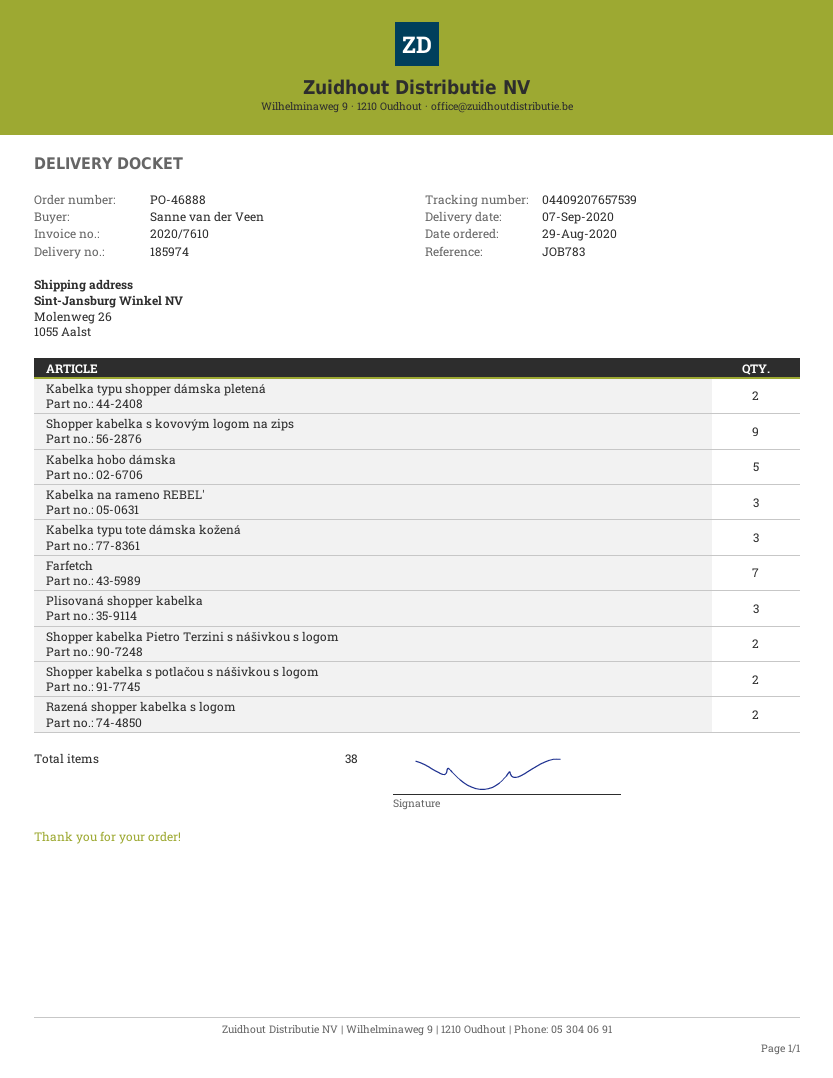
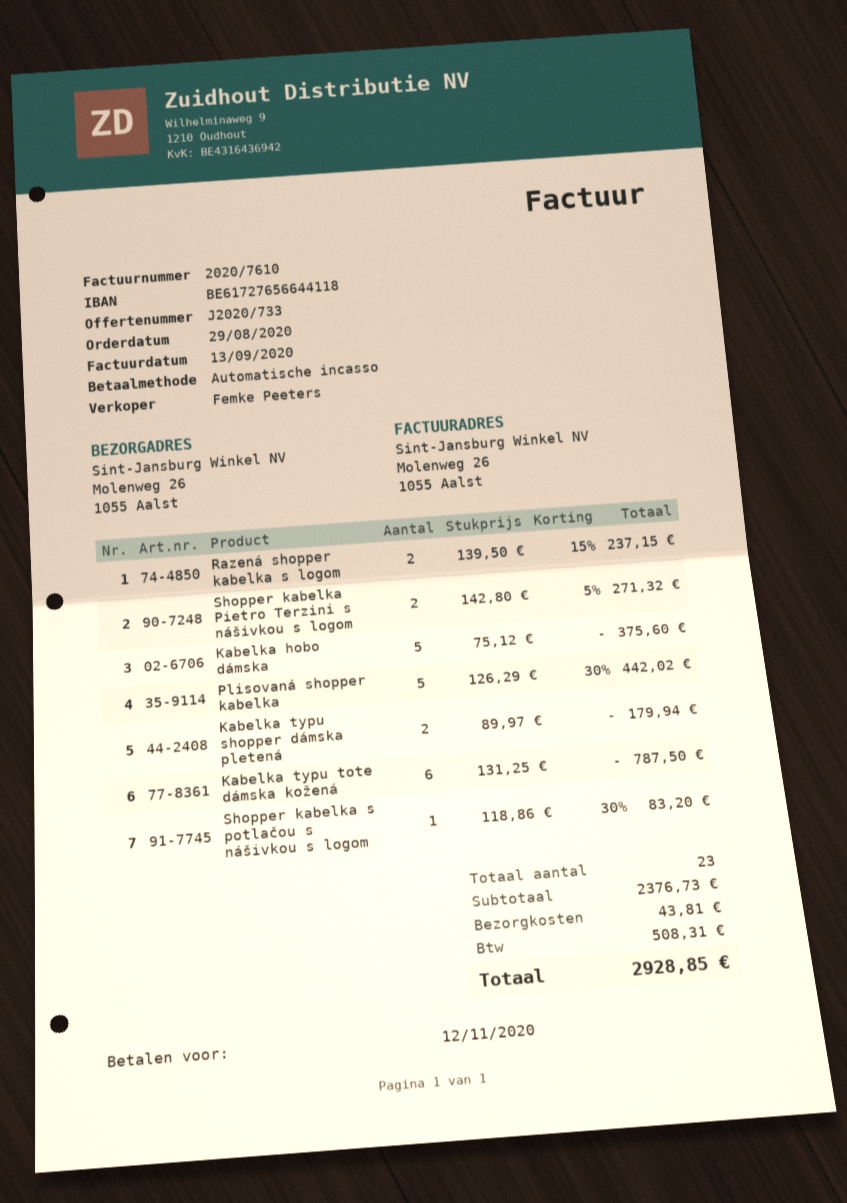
Shopper kabelka s kovovým logom na zips: 9 -> none
Kabelka na rameno REBEL': 3 -> none
Kabelka typu tote dámska kožená: 3 -> 6
Farfetch: 7 -> none
Plisovaná shopper kabelka: 3 -> 5
Shopper kabelka s potlačou s nášivkou s logom: 2 -> 1
total quantity: 38 -> 23

